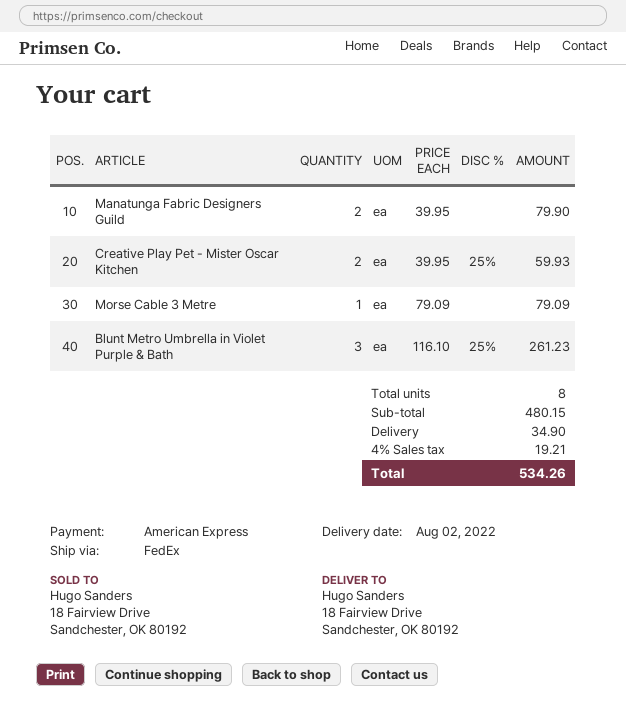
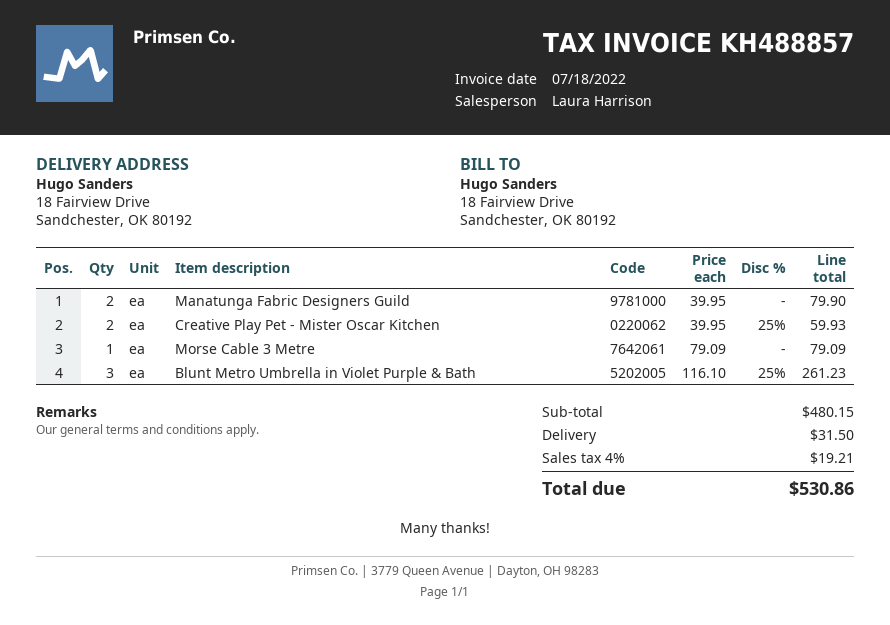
shipping: 34.90 -> 31.50
total: 534.26 -> 530.86

